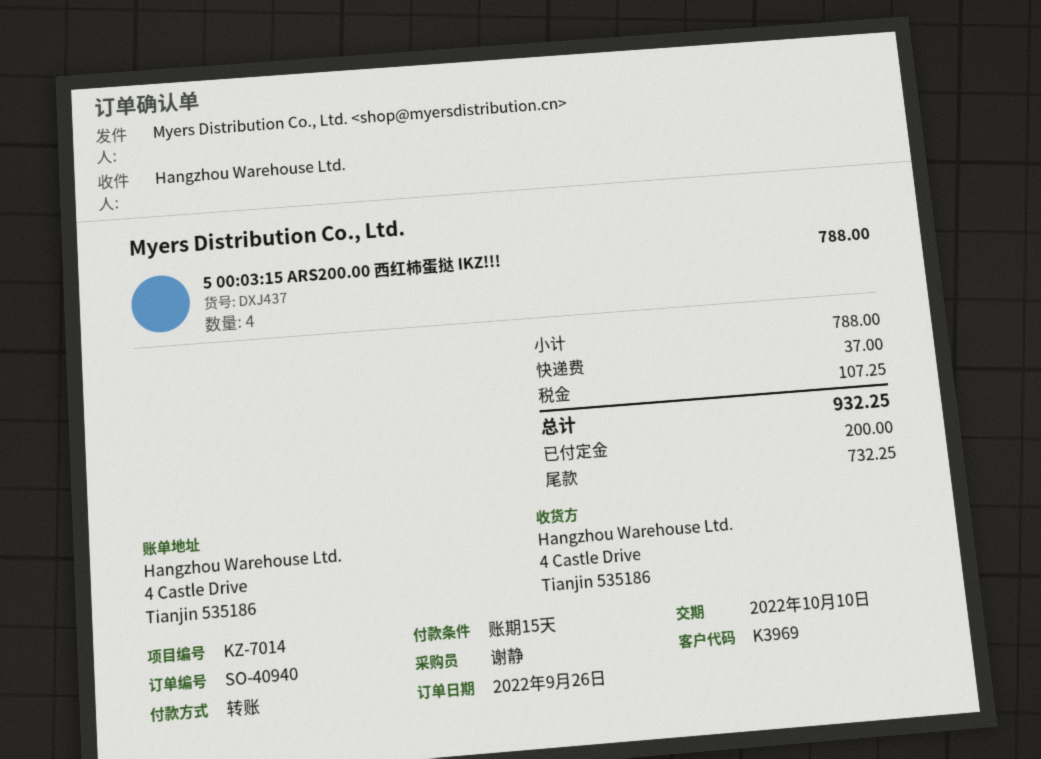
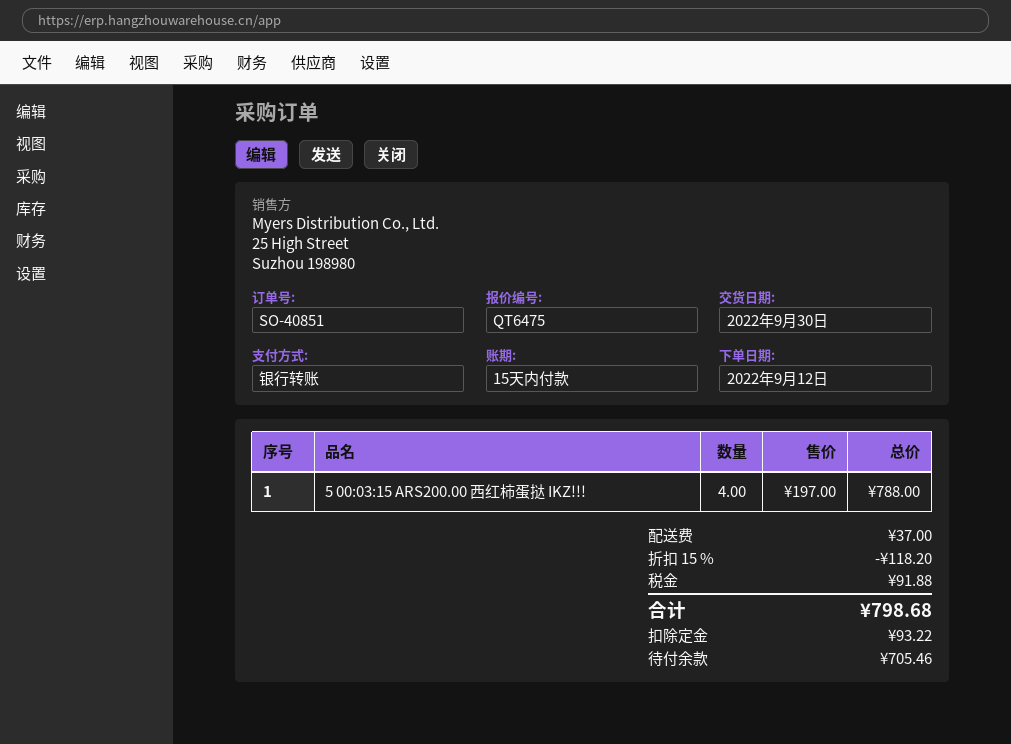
order number: SO-40940 -> SO-40851
order date: 2022-09-26 -> 2022-09-12
delivery date: 2022-10-10 -> 2022-09-30
discount: none -> 15% = 118.20
tax: 107.25 -> 91.88
total: 932.25 -> 798.68
deposit: 200.00 -> 93.22
balance: 732.25 -> 705.46

